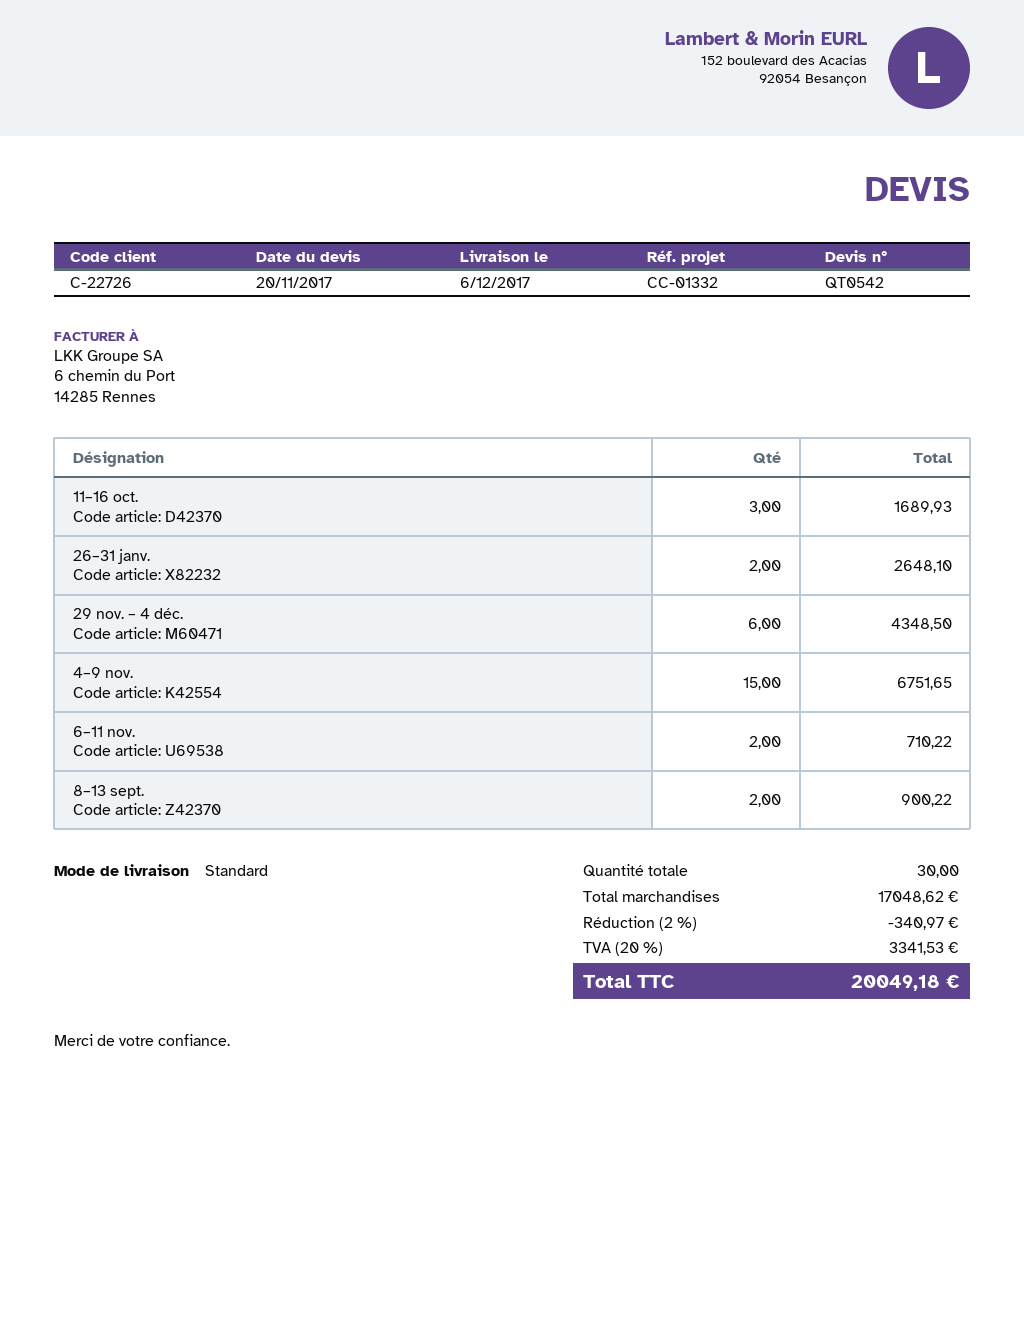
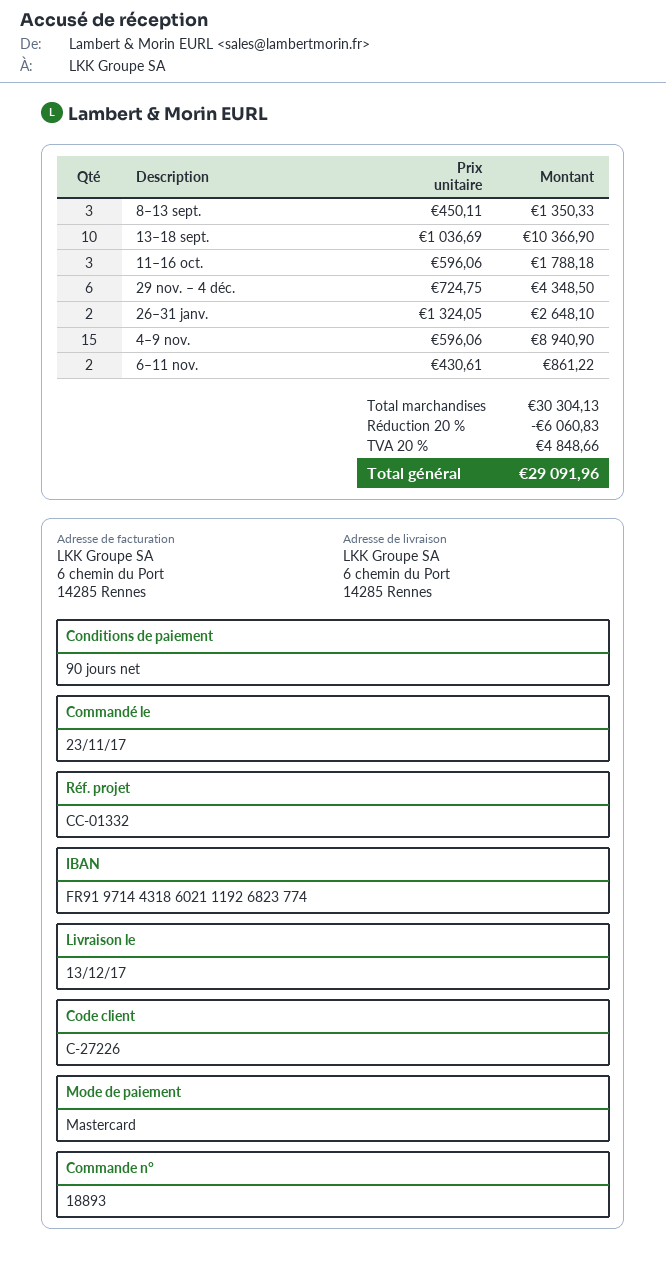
delivery date: 2017-12-06 -> 2017-12-13
customer number: C-22726 -> C-27226
11–16 oct.: 3 for 1689.93 -> 3 for 1788.18
4–9 nov.: 15 for 6751.65 -> 15 for 8940.90
6–11 nov.: 2 for 710.22 -> 2 for 861.22
8–13 sept.: 2 for 900.22 -> 3 for 1350.33
13–18 sept.: none -> 10 for 10366.90
subtotal: 17048.62 -> 30304.13
discount: 2% = 340.97 -> 20% = 6060.83
tax: 20% = 3341.53 -> 20% = 4848.66
total: 20049.18 -> 29091.96

